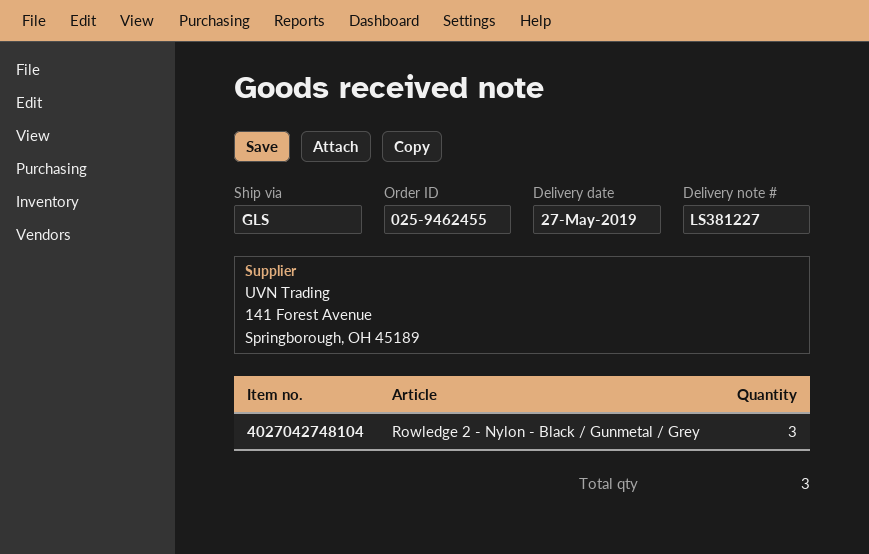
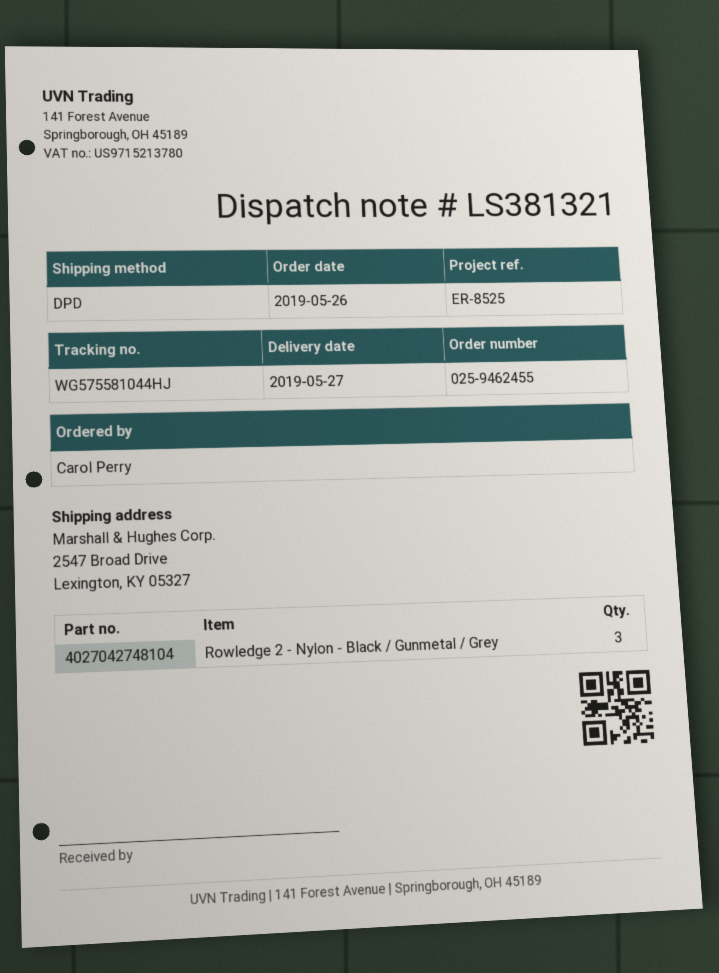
delivery note number: LS381227 -> LS381321
shipping method: GLS -> DPD

